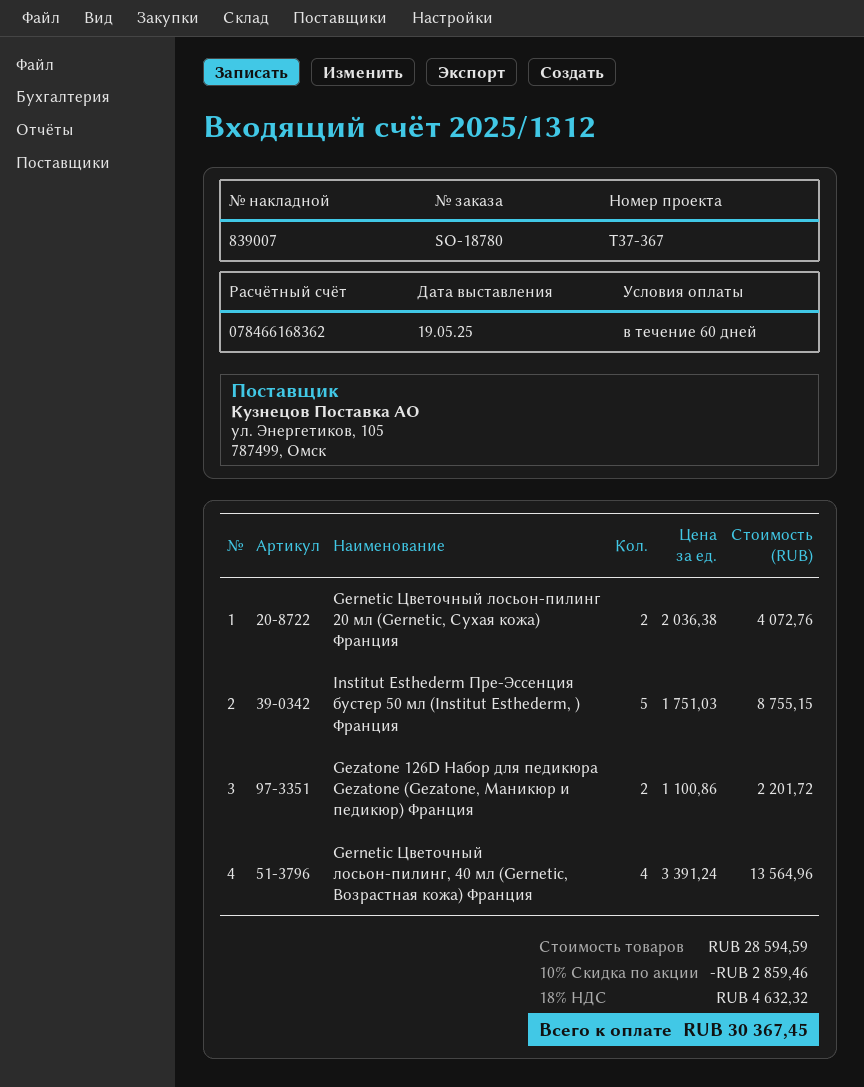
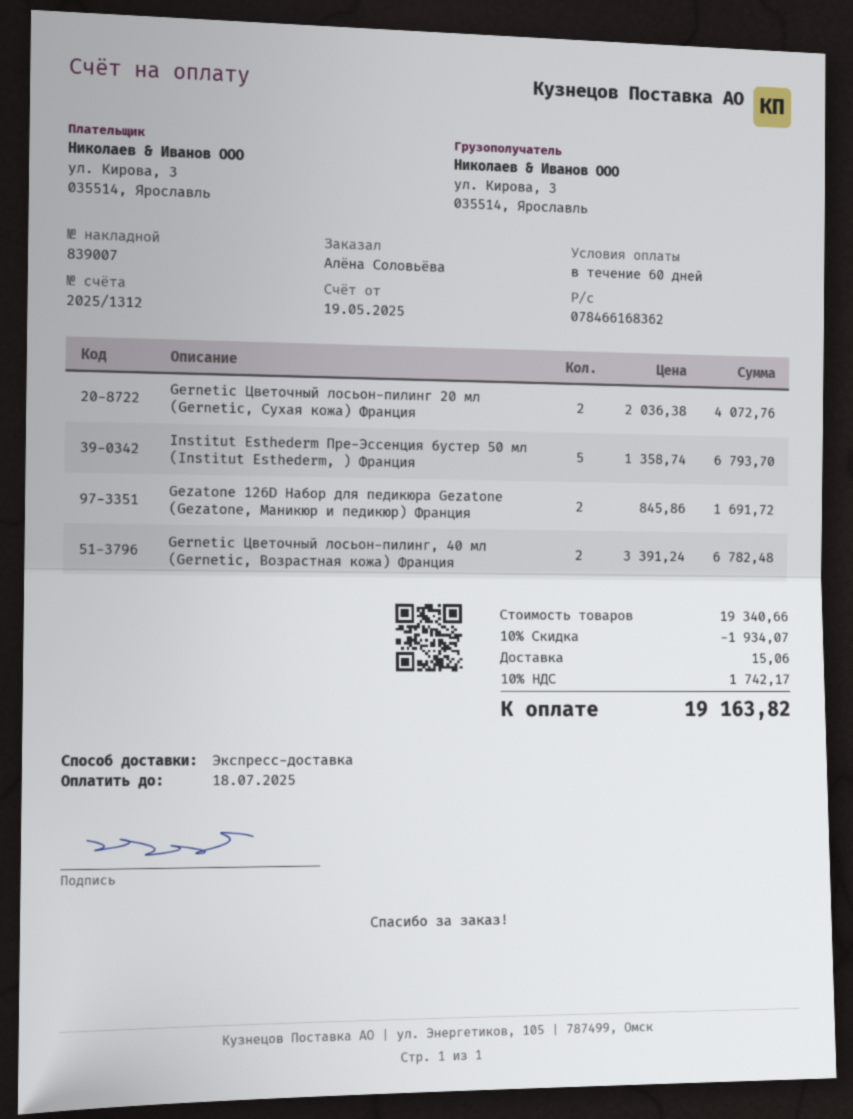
Institut Esthederm Пре-Эссенция бустер 50 мл (Institut Esthederm, ) Франция: 5 x 1751.03 = 8755.15 -> 5 x 1358.74 = 6793.70
Gezatone 126D Набор для педикюра Gezatone (Gezatone, Маникюр и педикюр) Франция: 2 x 1100.86 = 2201.72 -> 2 x 845.86 = 1691.72
Gernetic Цветочный лосьон-пилинг, 40 мл (Gernetic, Возрастная кожа) Франция: 4 x 3391.24 = 13564.96 -> 2 x 3391.24 = 6782.48
subtotal: 28594.59 -> 19340.66
discount: 10% = 2859.46 -> 10% = 1934.07
shipping: none -> 15.06
tax: 18% = 4632.32 -> 10% = 1742.17
total: 30367.45 -> 19163.82

